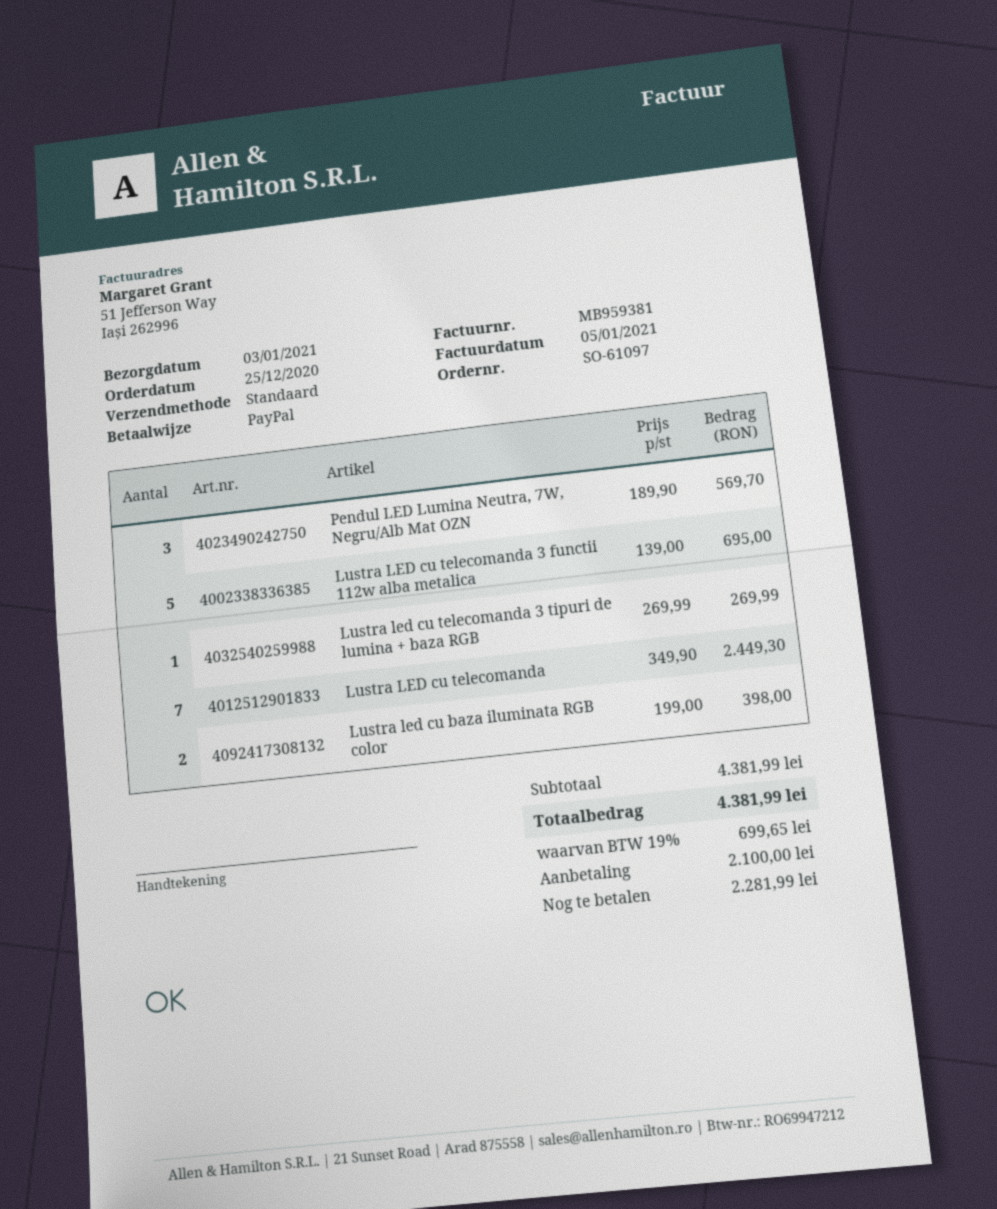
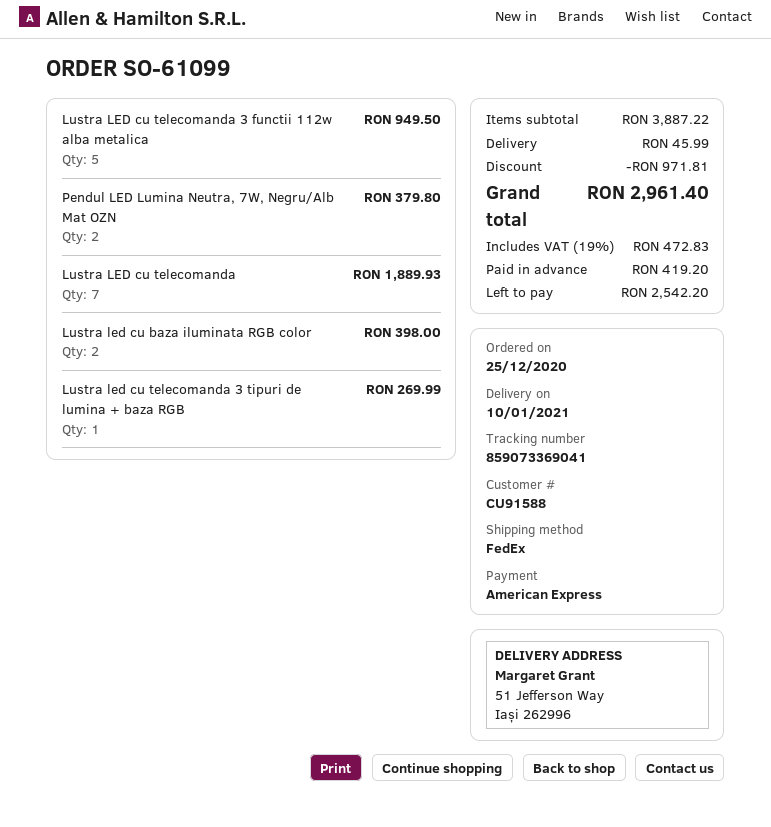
order number: SO-61097 -> SO-61099
delivery date: 2021-01-03 -> 2021-01-10
payment method: PayPal -> American Express
shipping method: standard -> FedEx
Pendul LED Lumina Neutra, 7W, Negru/Alb Mat OZN: 3 for 569.70 -> 2 for 379.80
Lustra LED cu telecomanda 3 functii 112w alba metalica: 5 for 695.00 -> 5 for 949.50
Lustra LED cu telecomanda: 7 for 2449.30 -> 7 for 1889.93
subtotal: 4381.99 -> 3887.22
discount: none -> 971.81
shipping: none -> 45.99
tax: 19% = 699.65 -> 19% = 472.83
total: 4381.99 -> 2961.40
deposit: 2100.00 -> 419.20
balance: 2281.99 -> 2542.20

